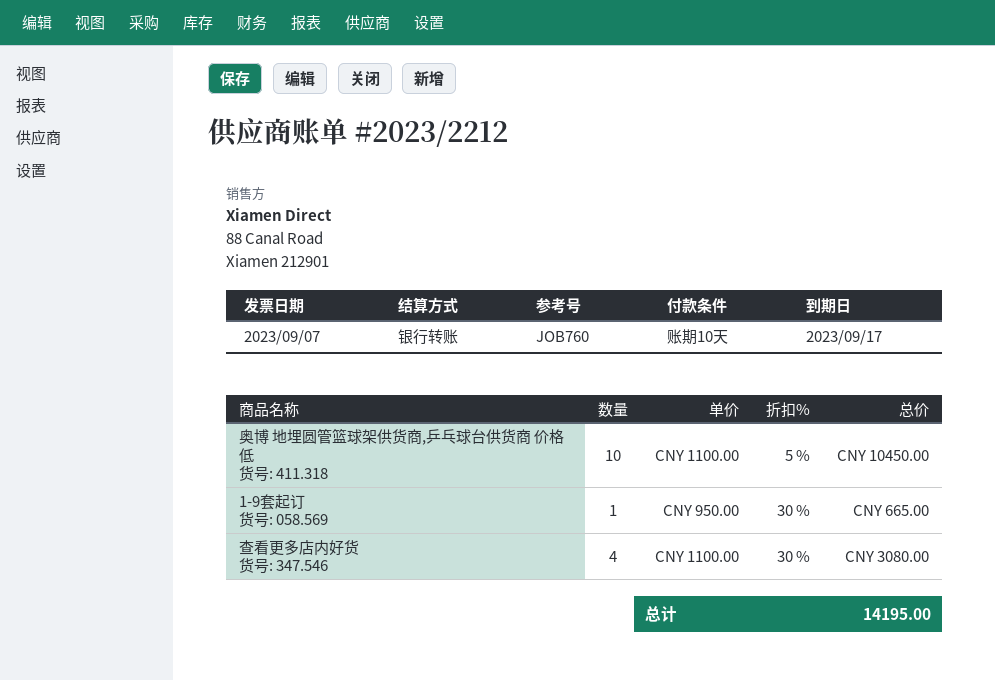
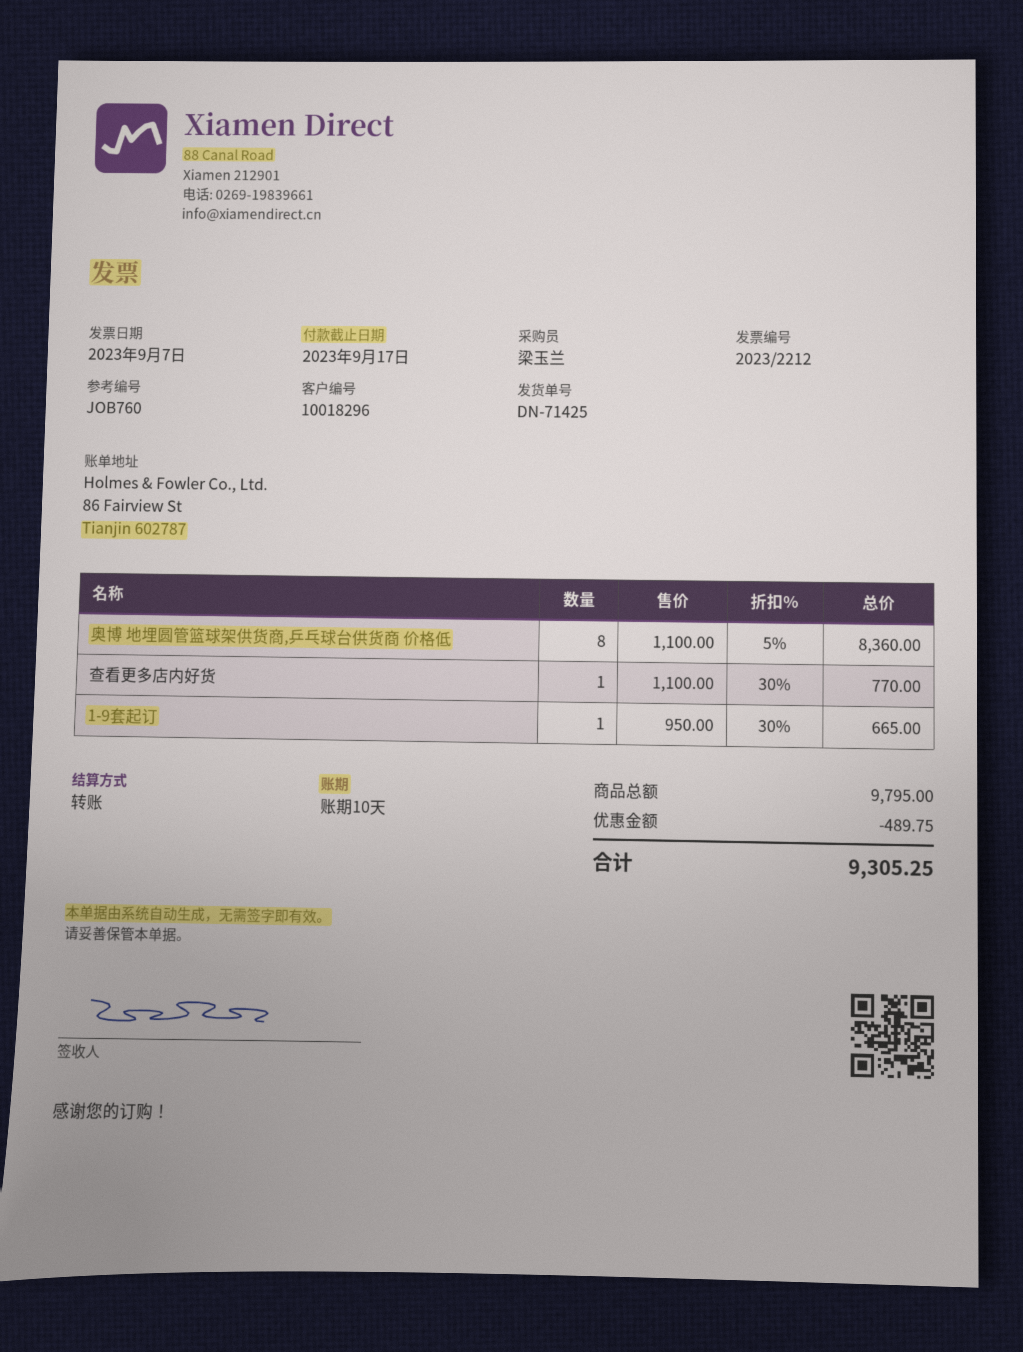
奥博 地埋圆管篮球架供货商,乒乓球台供货商 价格低: 10 x 1100.00 - 5% = 10450.00 -> 8 x 1100.00 - 5% = 8360.00
查看更多店内好货: 4 x 1100.00 - 30% = 3080.00 -> 1 x 1100.00 - 30% = 770.00
discount: none -> 489.75
total: 14195.00 -> 9305.25

